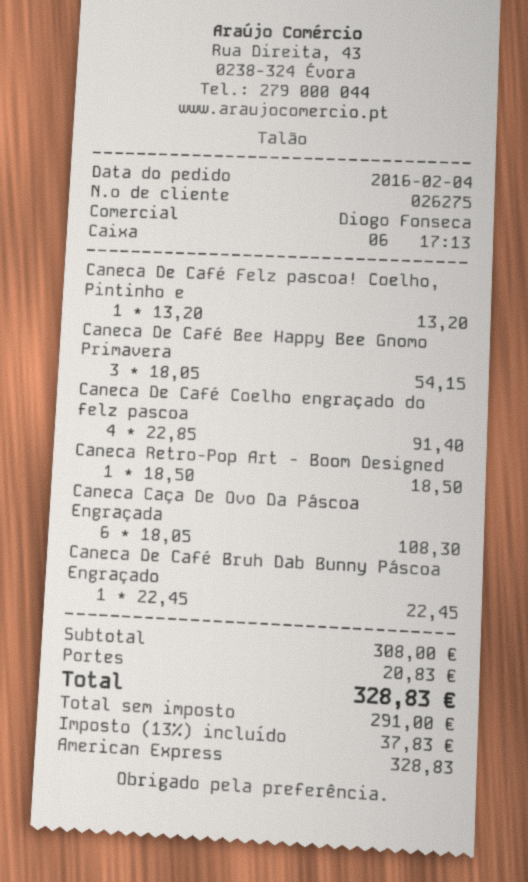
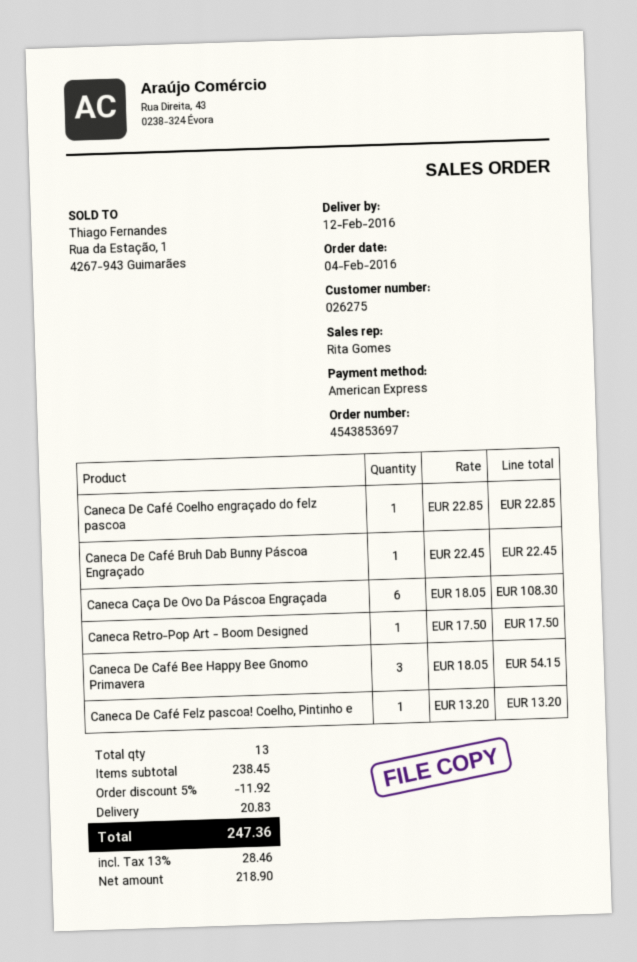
sales rep: Diogo Fonseca -> Rita Gomes
Caneca De Café Coelho engraçado do felz pascoa: 4 x 22.85 = 91.40 -> 1 x 22.85 = 22.85
Caneca Retro-Pop Art - Boom Designed: 1 x 18.50 = 18.50 -> 1 x 17.50 = 17.50
subtotal: 308.00 -> 238.45
discount: none -> 5% = 11.92
net: 291.00 -> 218.90
tax: 13% = 37.83 -> 13% = 28.46
total: 328.83 -> 247.36

